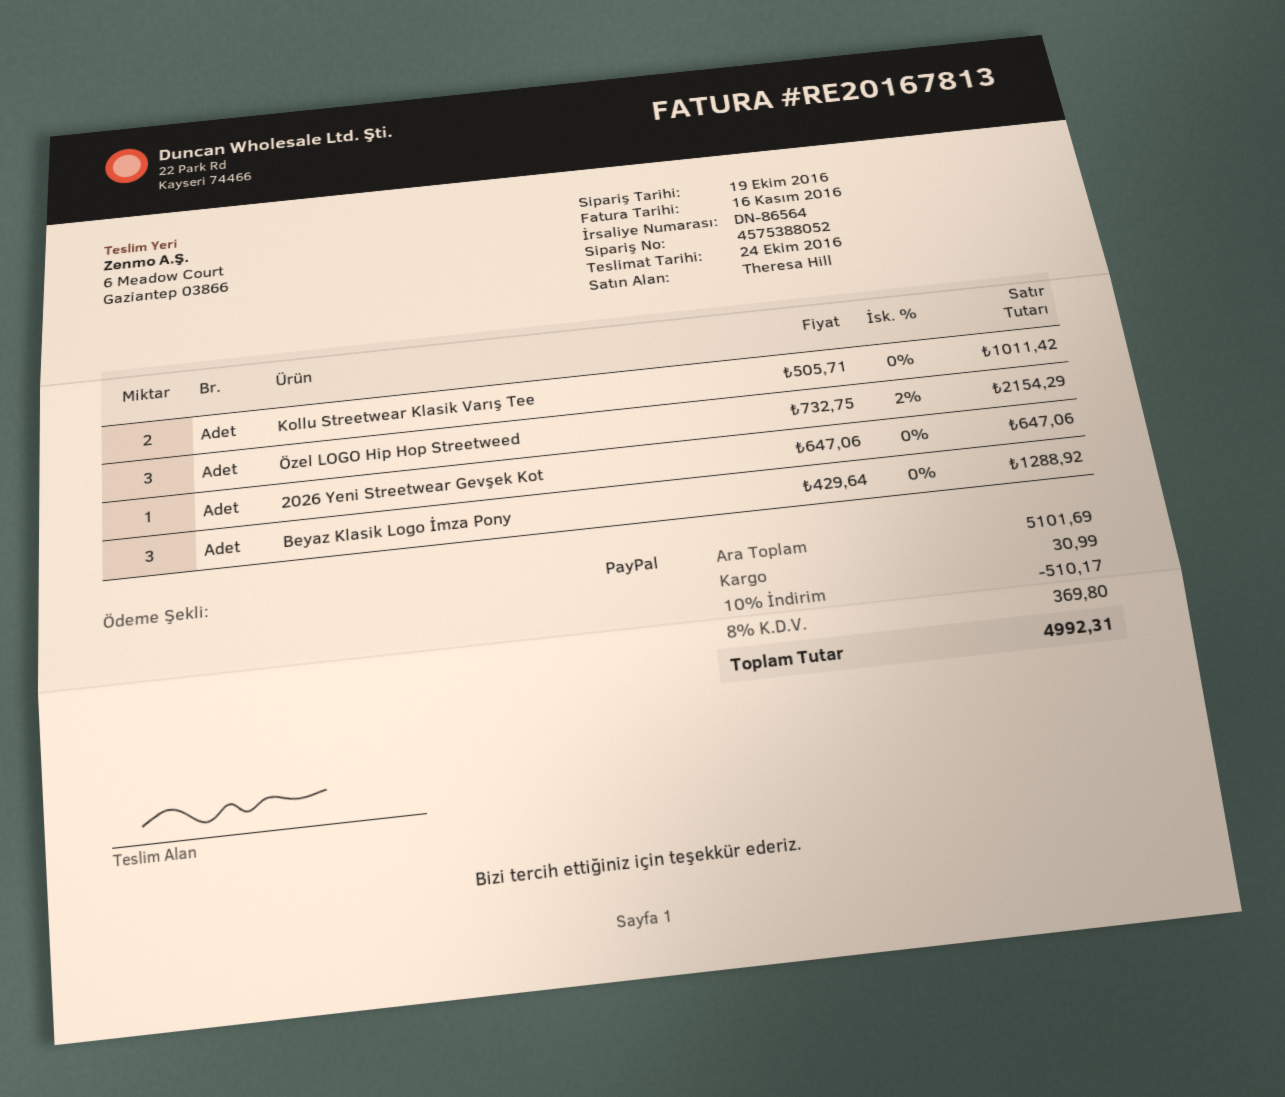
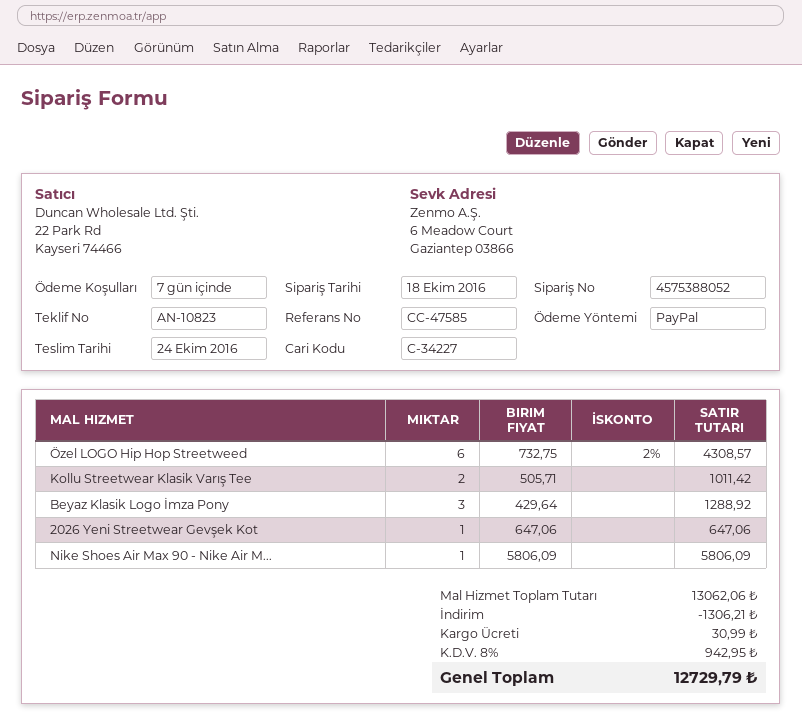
order date: 2016-10-19 -> 2016-10-18
Özel LOGO Hip Hop Streetweed: 3 x 732.75 - 2% = 2154.29 -> 6 x 732.75 - 2% = 4308.57
Nike Shoes Air Max 90 - Nike Air M...: none -> 1 x 5806.09 = 5806.09
subtotal: 5101.69 -> 13062.06
discount: 510.17 -> 1306.21
tax: 8% = 369.80 -> 8% = 942.95
total: 4992.31 -> 12729.79

